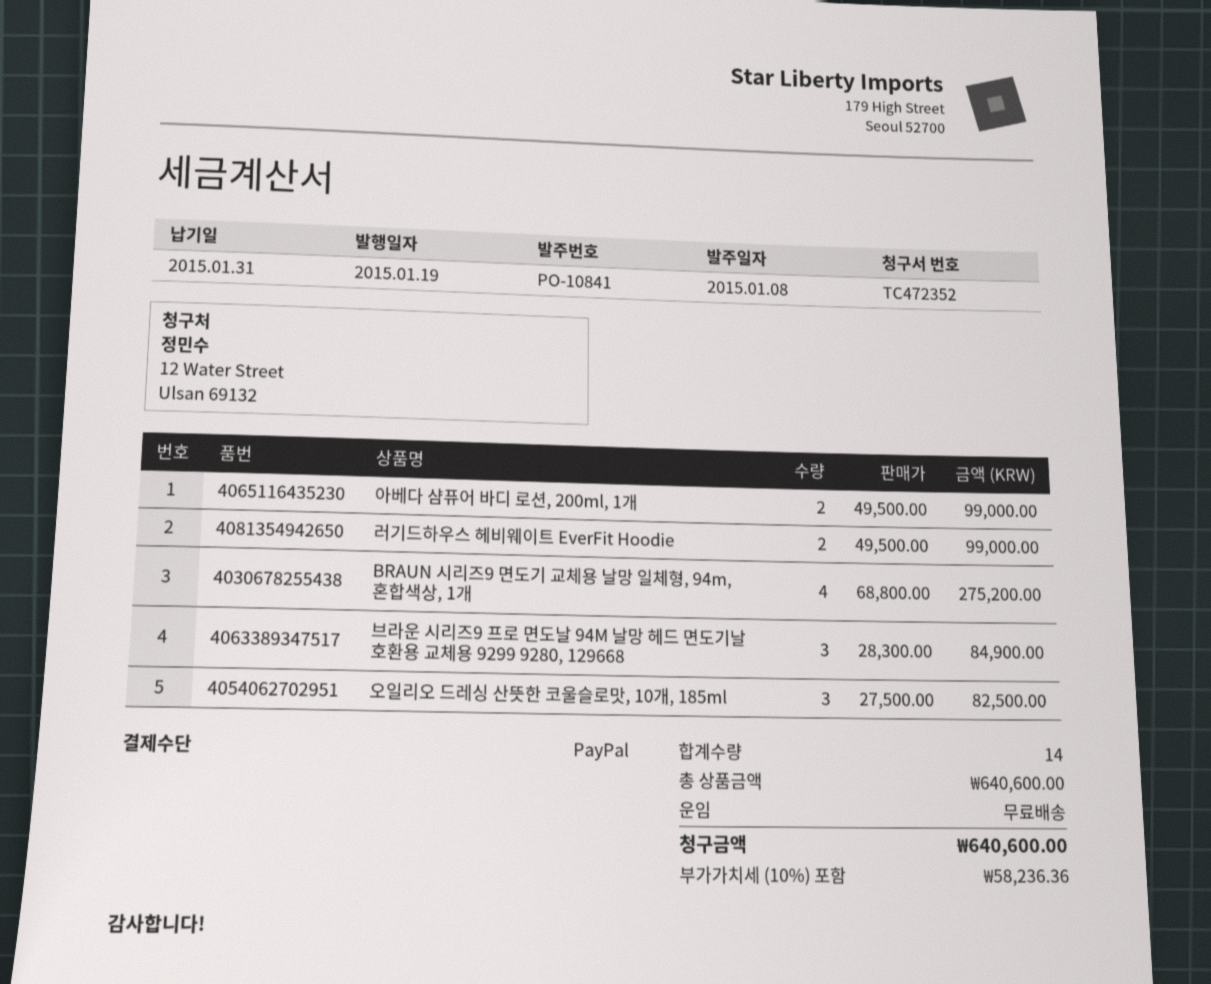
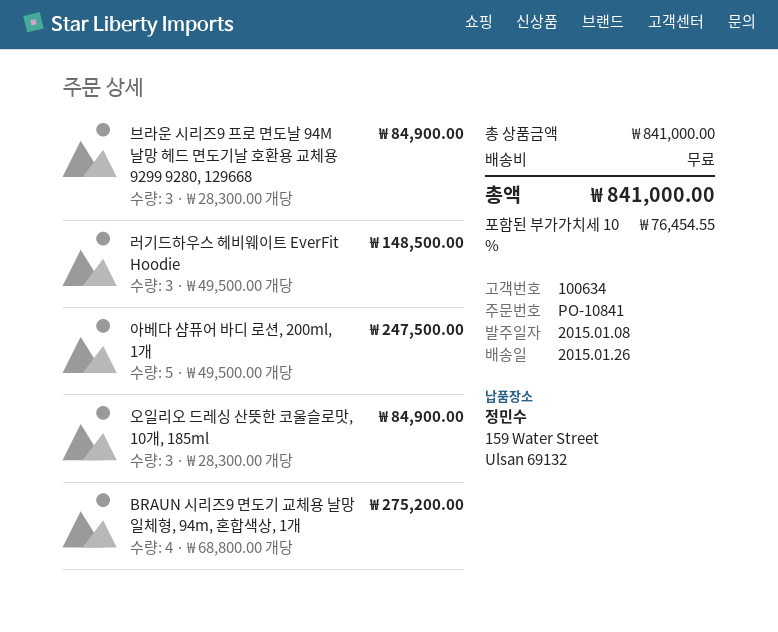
delivery date: 2015-01-31 -> 2015-01-26
아베다 샴퓨어 바디 로션, 200ml, 1개: 2 x 49500.00 = 99000.00 -> 5 x 49500.00 = 247500.00
러기드하우스 헤비웨이트 EverFit Hoodie: 2 x 49500.00 = 99000.00 -> 3 x 49500.00 = 148500.00
오일리오 드레싱 산뜻한 코울슬로맛, 10개, 185ml: 3 x 27500.00 = 82500.00 -> 3 x 28300.00 = 84900.00
subtotal: 640600.00 -> 841000.00
tax: 10% = 58236.36 -> 10% = 76454.55
total: 640600.00 -> 841000.00

